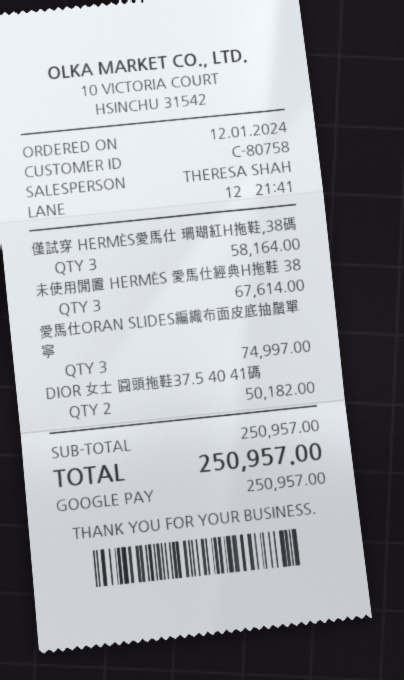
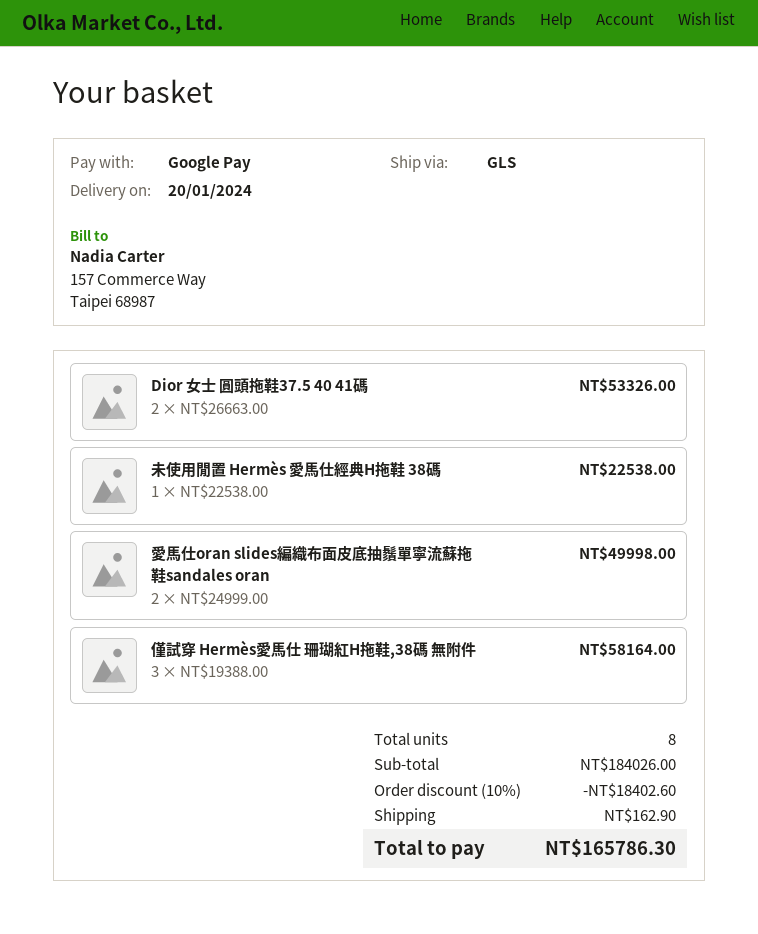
未使用閒置 HERMÈS 愛馬仕經典H拖鞋 38: 3 for 67614.00 -> 1 for 22538.00
愛馬仕ORAN SLIDES編織布面皮底抽鬚單寧: 3 for 74997.00 -> 2 for 49998.00
DIOR 女士 圓頭拖鞋37.5 40 41碼: 2 for 50182.00 -> 2 for 53326.00
subtotal: 250957.00 -> 184026.00
discount: none -> 10% = 18402.60
shipping: none -> 162.90
total: 250957.00 -> 165786.30

